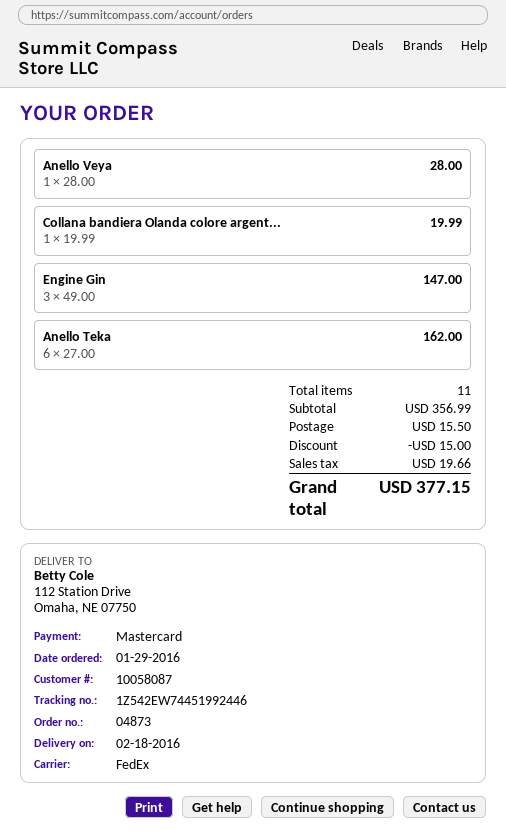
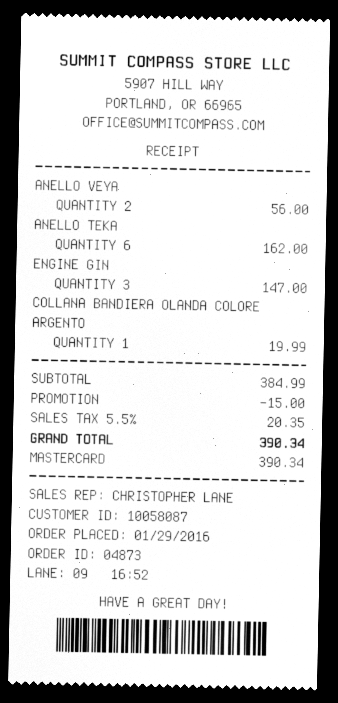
Anello Veya: 1 for 28.00 -> 2 for 56.00
subtotal: 356.99 -> 384.99
shipping: 15.50 -> none
tax: 19.66 -> 20.35
total: 377.15 -> 390.34

